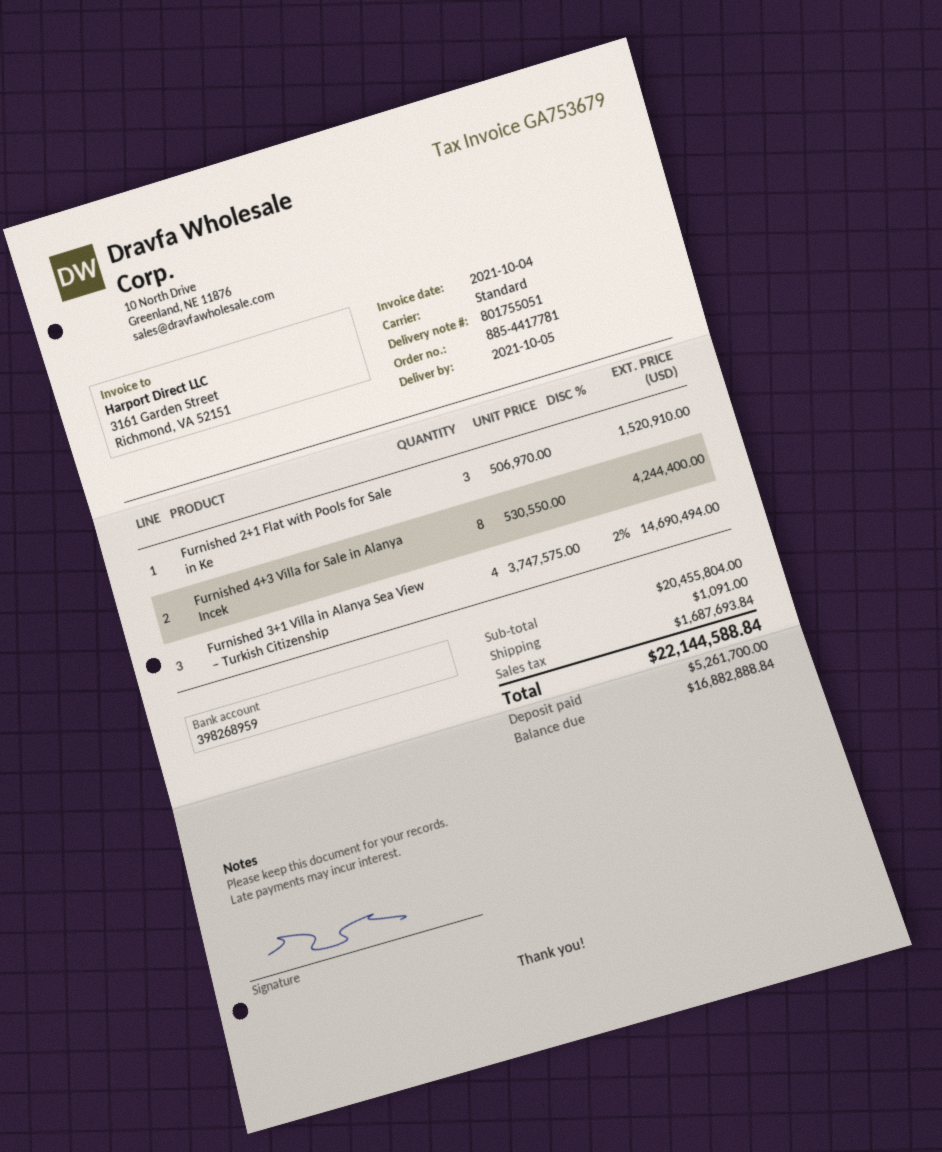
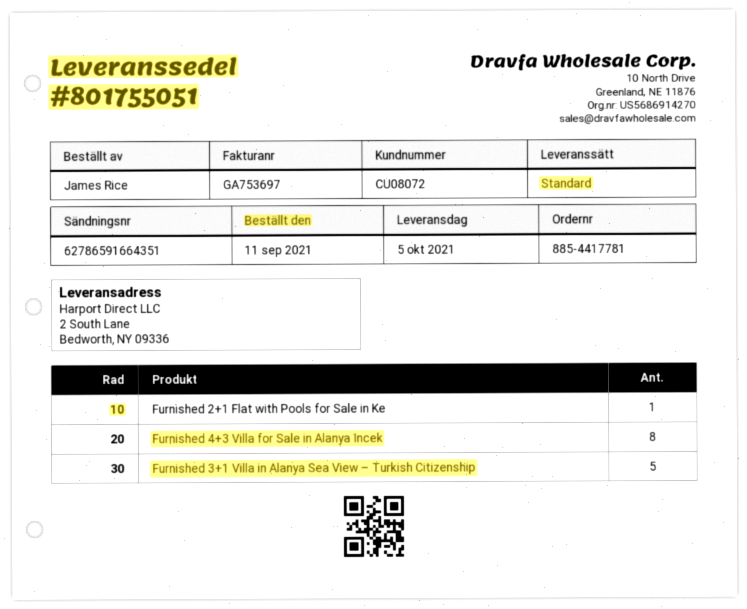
invoice number: GA753679 -> GA753697
Furnished 2+1 Flat with Pools for Sale in Ke: 3 -> 1
Furnished 3+1 Villa in Alanya Sea View – Turkish Citizenship: 4 -> 5

